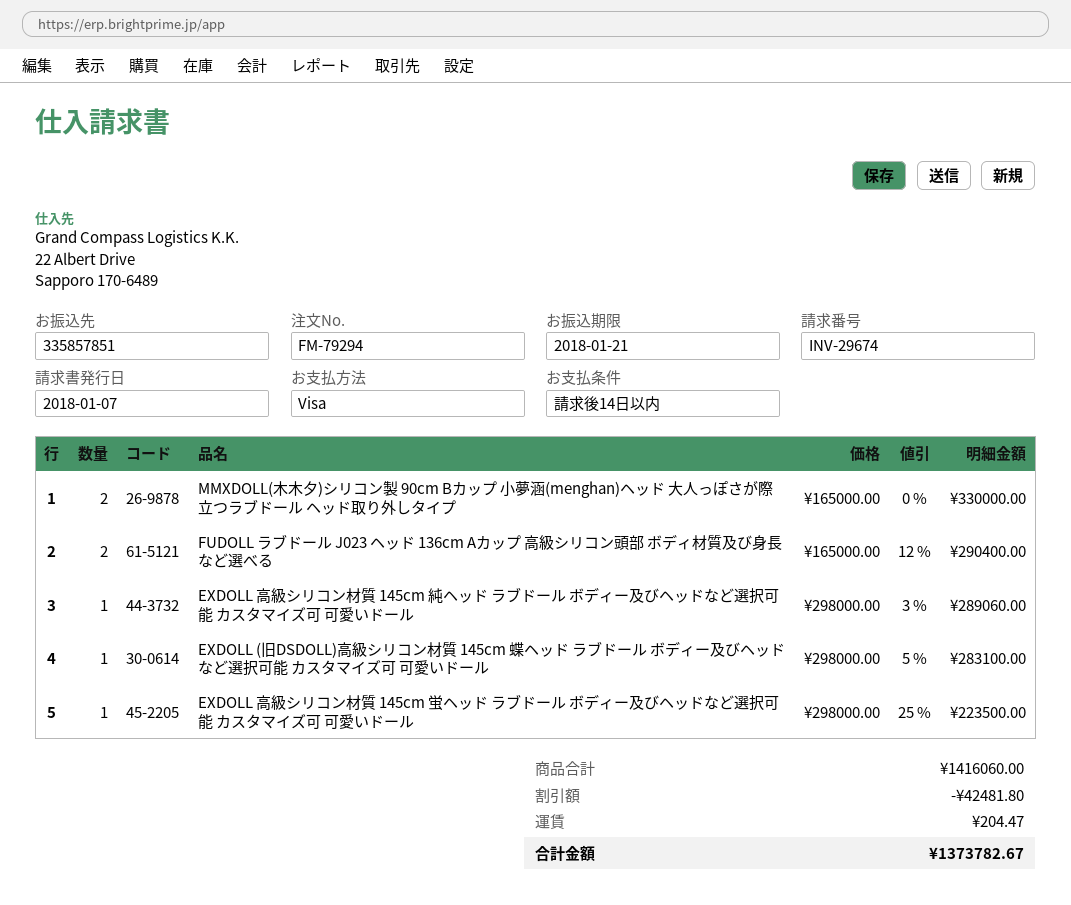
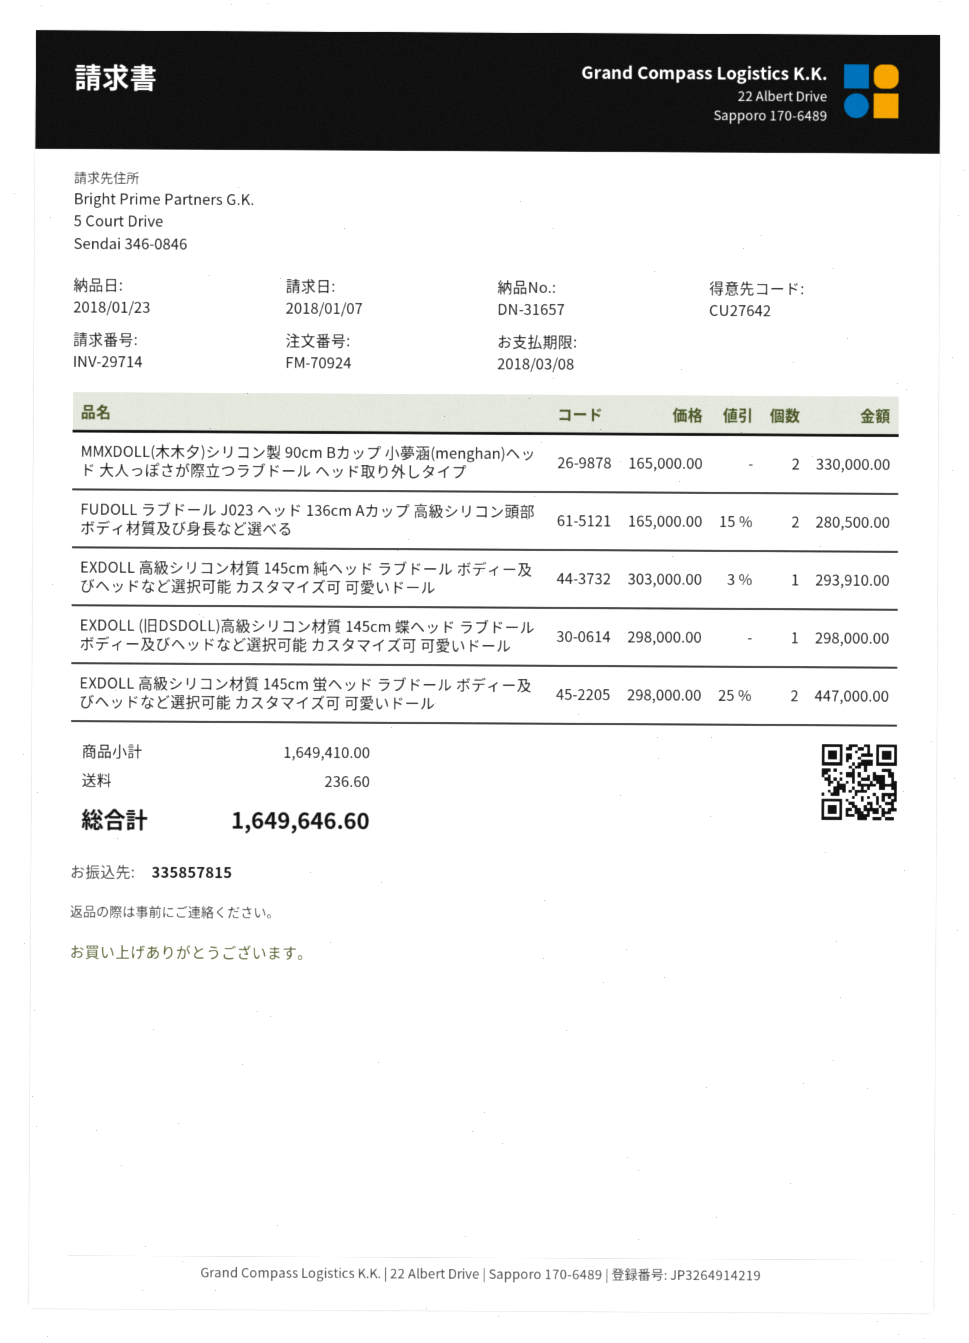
order number: FM-79294 -> FM-70924
invoice number: INV-29674 -> INV-29714
due date: 2018-01-21 -> 2018-03-08
bank account: 335857851 -> 335857815
FUDOLL ラブドール J023 ヘッド 136cm Aカップ 高級シリコン頭部 ボディ材質及び身長など選べる: 2 x 165000.00 - 12% = 290400.00 -> 2 x 165000.00 - 15% = 280500.00
EXDOLL 高級シリコン材質 145cm 純ヘッド ラブドール ボディー及びヘッドなど選択可能 カスタマイズ可 可愛いドール: 1 x 298000.00 - 3% = 289060.00 -> 1 x 303000.00 - 3% = 293910.00
EXDOLL (旧DSDOLL)高級シリコン材質 145cm 蝶ヘッド ラブドール ボディー及びヘッドなど選択可能 カスタマイズ可 可愛いドール: 1 x 298000.00 - 5% = 283100.00 -> 1 x 298000.00 = 298000.00
EXDOLL 高級シリコン材質 145cm 蛍ヘッド ラブドール ボディー及びヘッドなど選択可能 カスタマイズ可 可愛いドール: 1 x 298000.00 - 25% = 223500.00 -> 2 x 298000.00 - 25% = 447000.00
subtotal: 1416060.00 -> 1649410.00
discount: 42481.80 -> none
shipping: 204.47 -> 236.60
total: 1373782.67 -> 1649646.60

